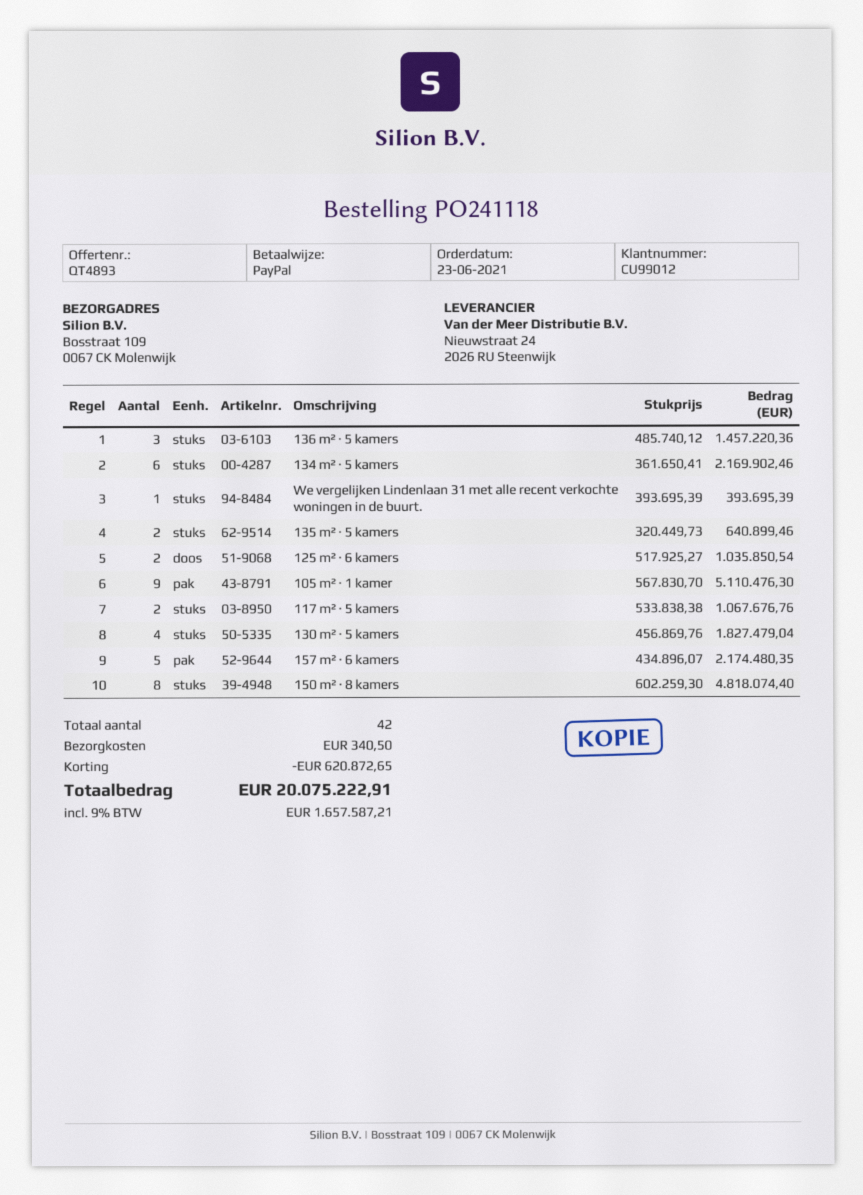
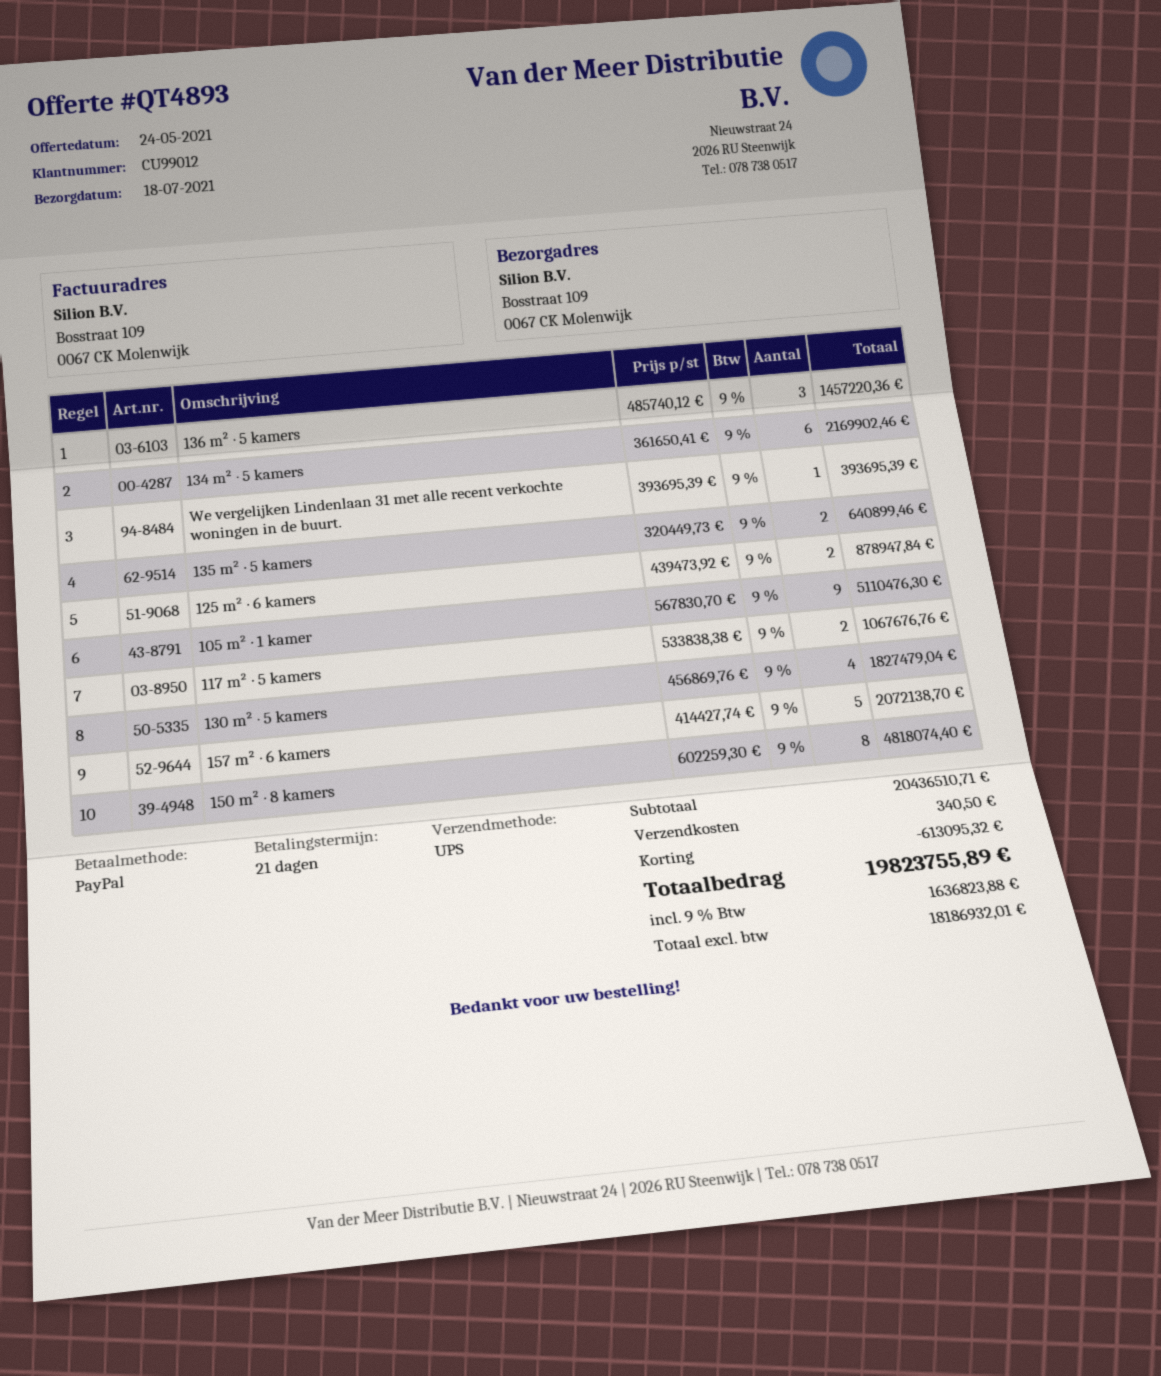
125 m² · 6 kamers: 2 x 517925.27 = 1035850.54 -> 2 x 439473.92 = 878947.84
157 m² · 6 kamers: 5 x 434896.07 = 2174480.35 -> 5 x 414427.74 = 2072138.70
discount: 620872.65 -> 613095.32
tax: 9% = 1657587.21 -> 9% = 1636823.88
total: 20075222.91 -> 19823755.89

